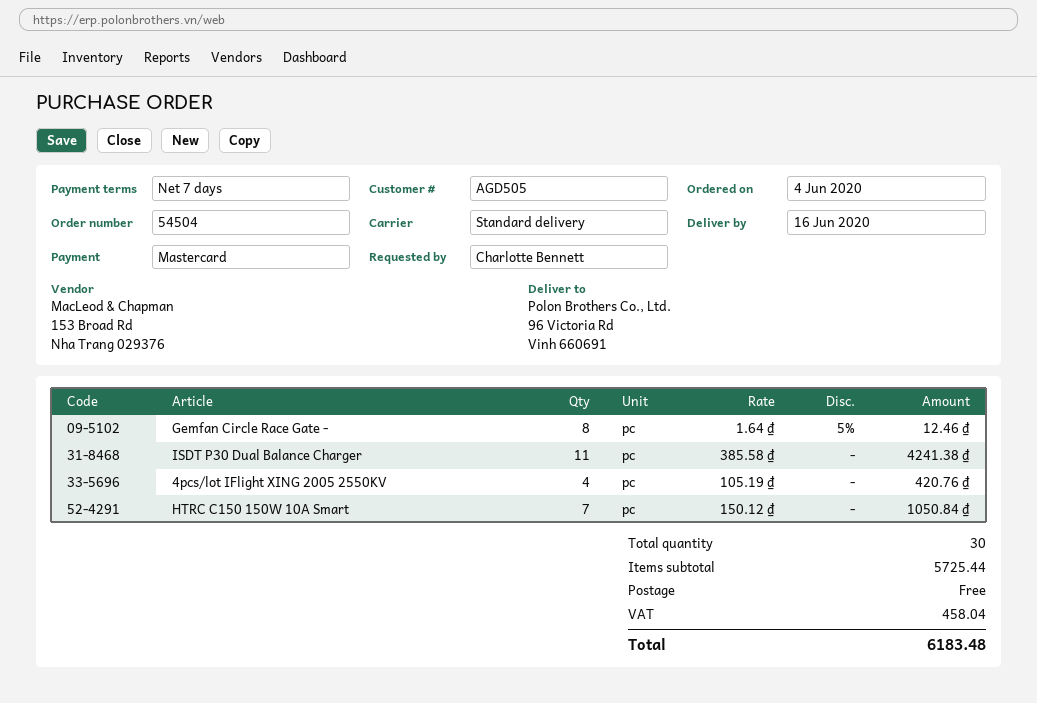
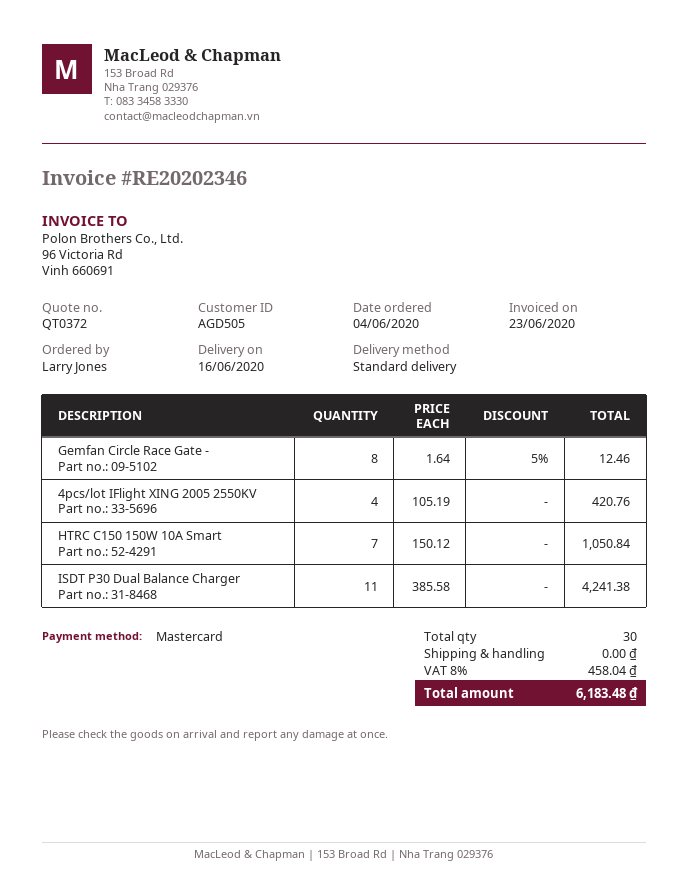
ordered by: Charlotte Bennett -> Larry Jones

